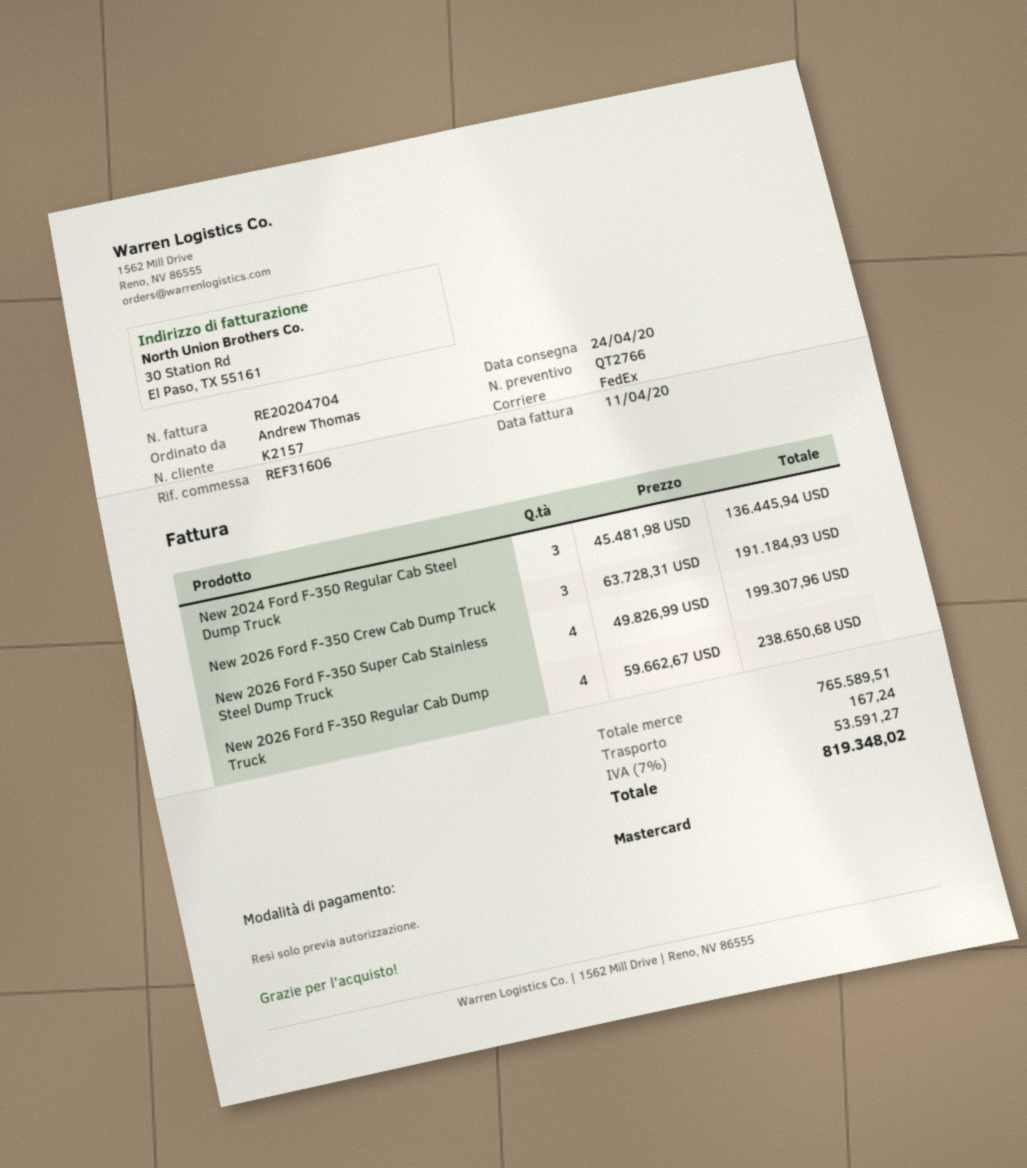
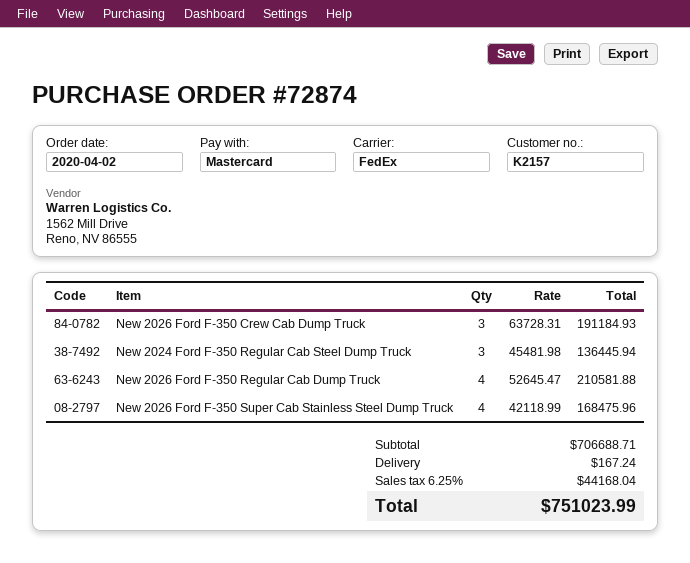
New 2026 Ford F-350 Super Cab Stainless Steel Dump Truck: 4 x 49826.99 = 199307.96 -> 4 x 42118.99 = 168475.96
New 2026 Ford F-350 Regular Cab Dump Truck: 4 x 59662.67 = 238650.68 -> 4 x 52645.47 = 210581.88
subtotal: 765589.51 -> 706688.71
tax: 7% = 53591.27 -> 6.25% = 44168.04
total: 819348.02 -> 751023.99

